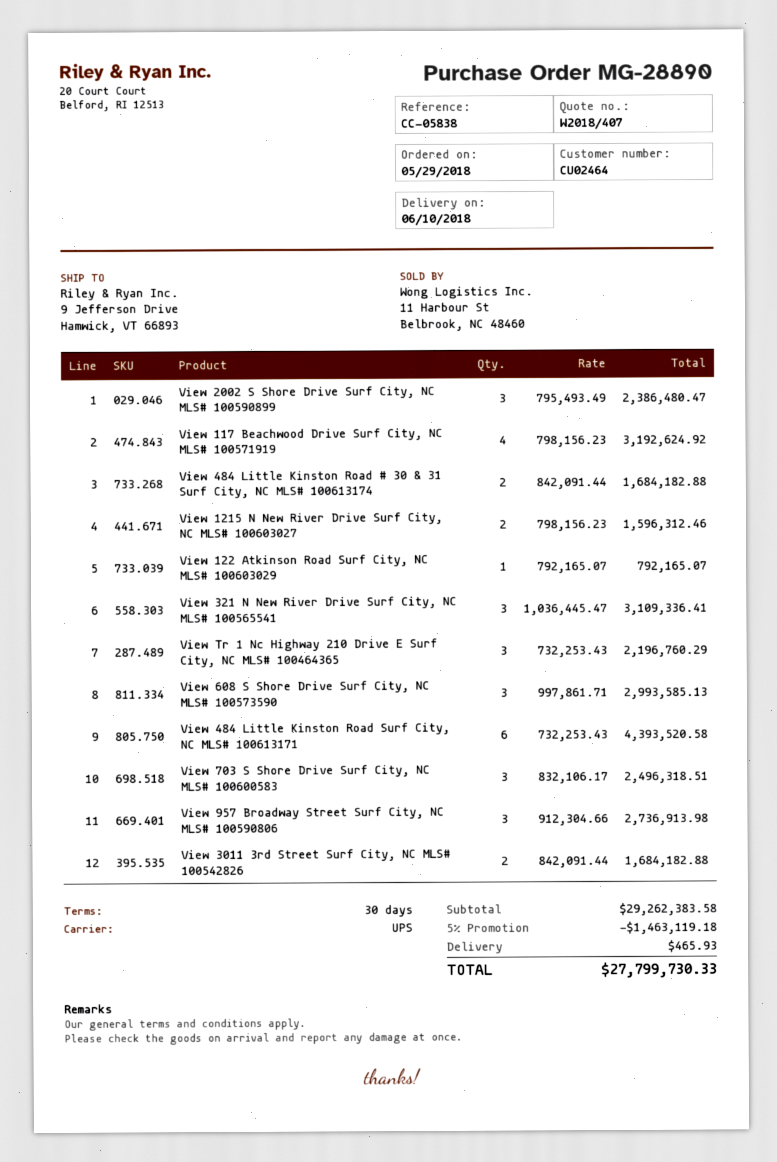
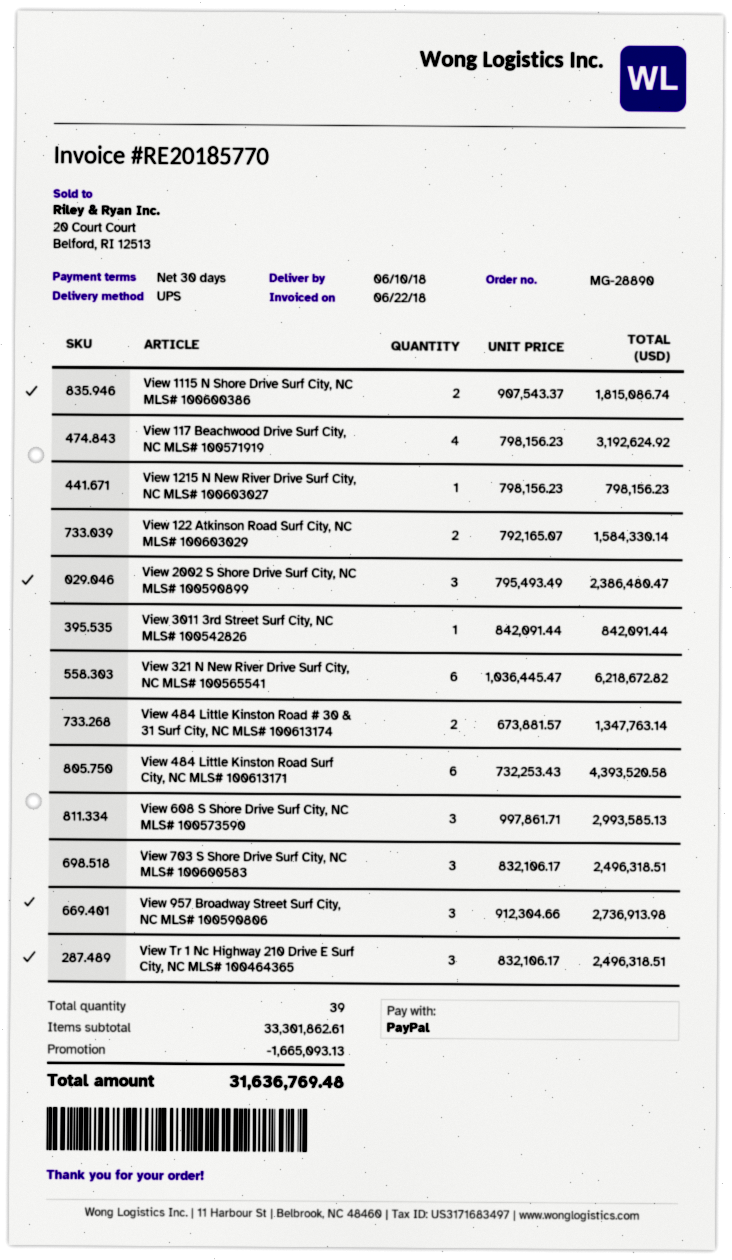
View 484 Little Kinston Road # 30 & 31 Surf City, NC MLS# 100613174: 2 x 842091.44 = 1684182.88 -> 2 x 673881.57 = 1347763.14
View 1215 N New River Drive Surf City, NC MLS# 100603027: 2 x 798156.23 = 1596312.46 -> 1 x 798156.23 = 798156.23
View 122 Atkinson Road Surf City, NC MLS# 100603029: 1 x 792165.07 = 792165.07 -> 2 x 792165.07 = 1584330.14
View 321 N New River Drive Surf City, NC MLS# 100565541: 3 x 1036445.47 = 3109336.41 -> 6 x 1036445.47 = 6218672.82
View Tr 1 Nc Highway 210 Drive E Surf City, NC MLS# 100464365: 3 x 732253.43 = 2196760.29 -> 3 x 832106.17 = 2496318.51
View 3011 3rd Street Surf City, NC MLS# 100542826: 2 x 842091.44 = 1684182.88 -> 1 x 842091.44 = 842091.44
View 1115 N Shore Drive Surf City, NC MLS# 100600386: none -> 2 x 907543.37 = 1815086.74
subtotal: 29262383.58 -> 33301862.61
discount: 1463119.18 -> 1665093.13
shipping: 465.93 -> none
total: 27799730.33 -> 31636769.48

